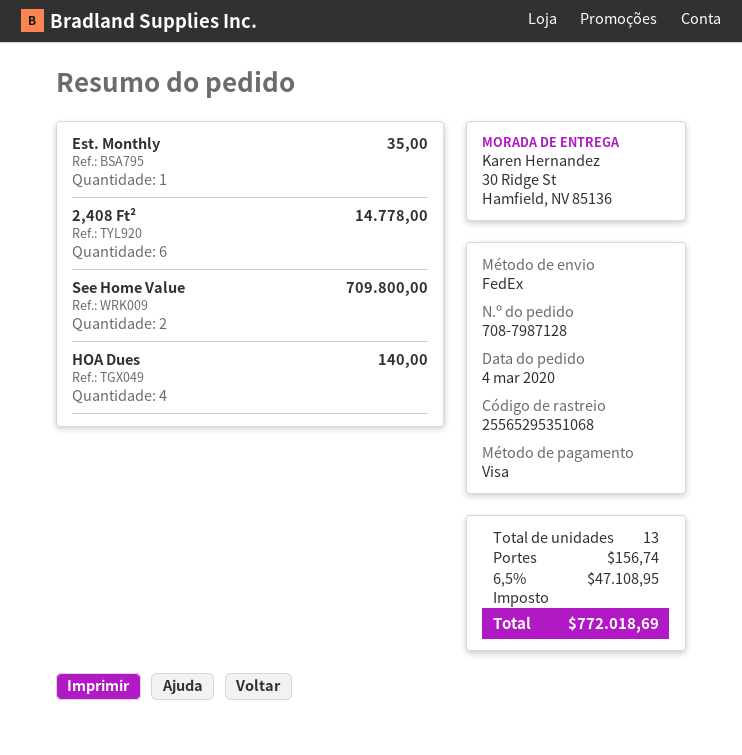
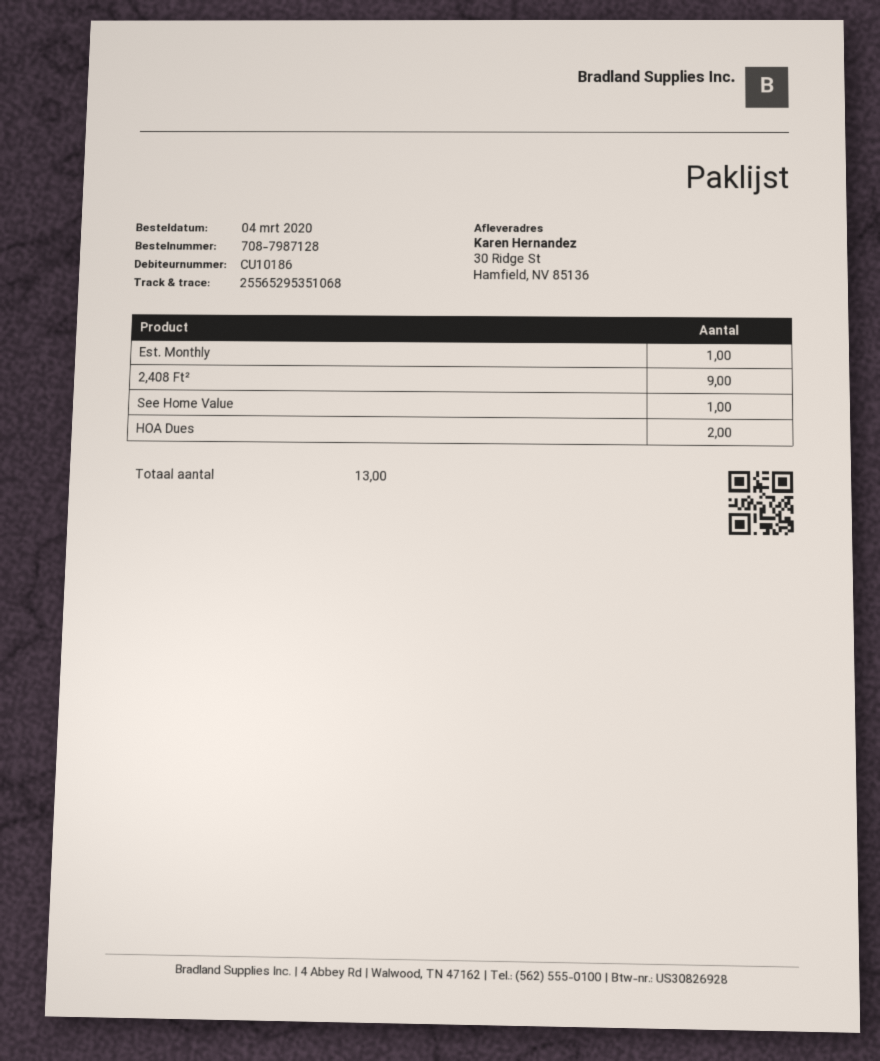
2,408 Ft²: 6 -> 9
See Home Value: 2 -> 1
HOA Dues: 4 -> 2

